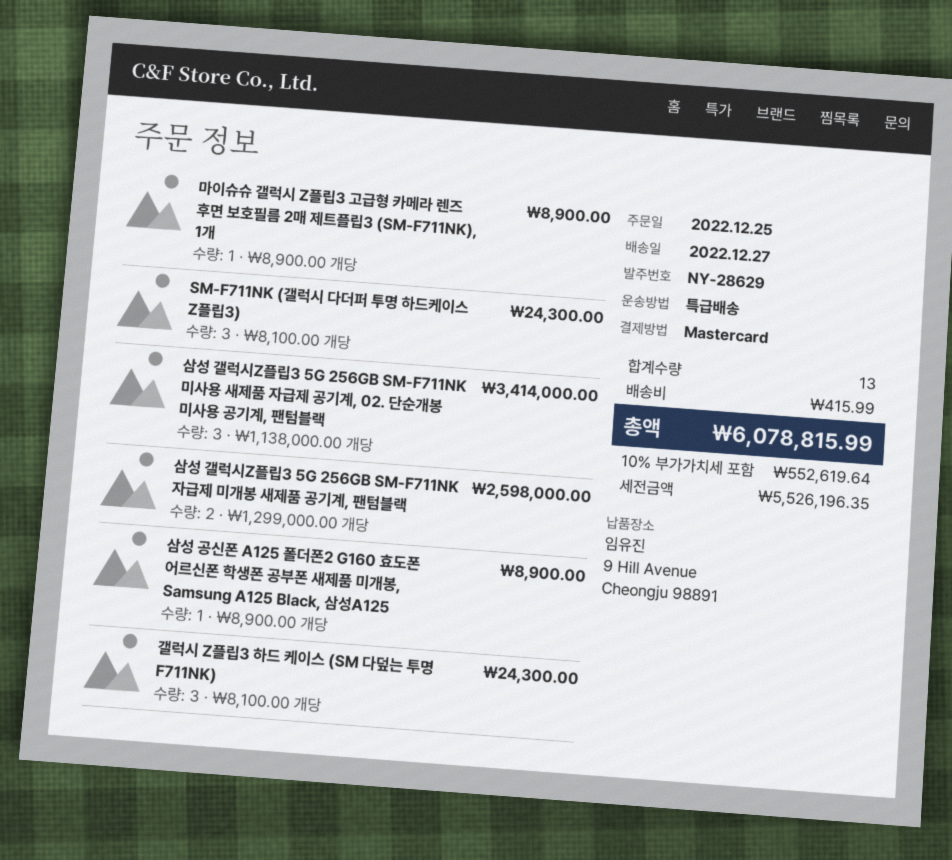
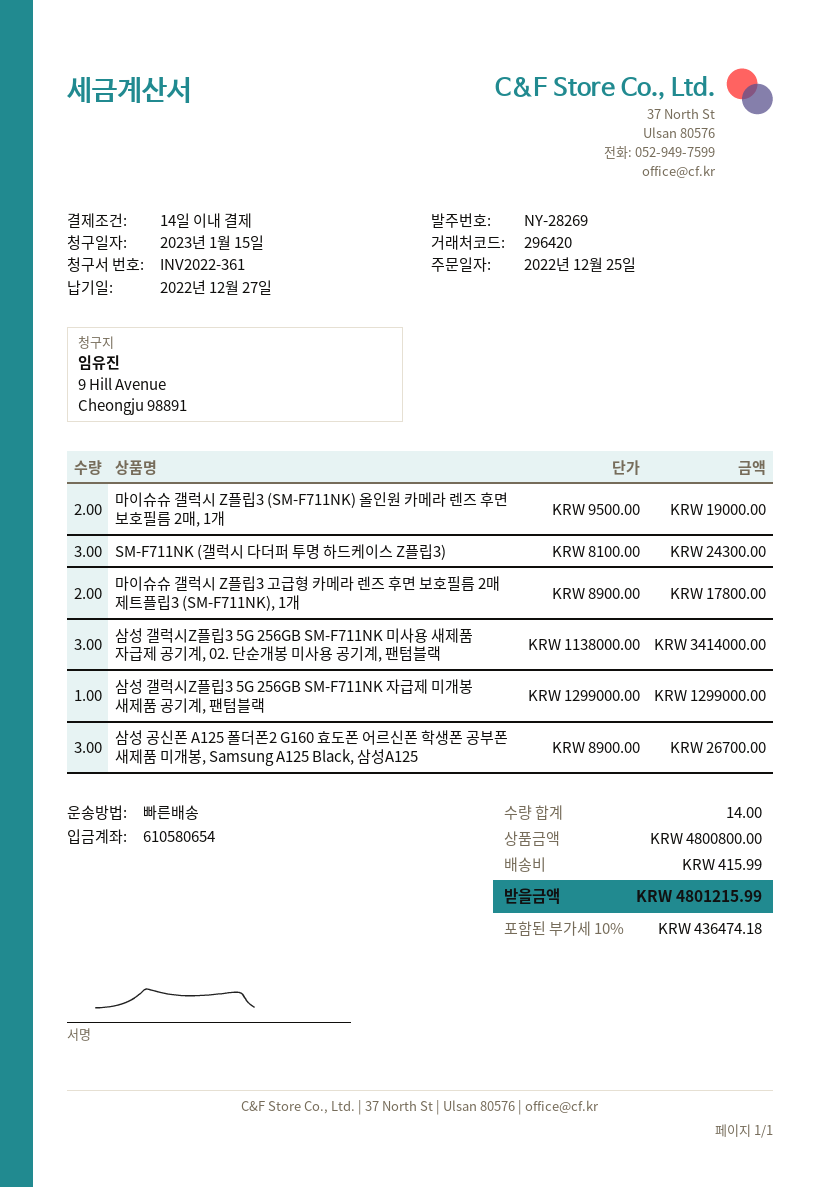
order number: NY-28629 -> NY-28269
마이슈슈 갤럭시 Z플립3 고급형 카메라 렌즈 후면 보호필름 2매 제트플립3 (SM-F711NK), 1개: 1 x 8900.00 = 8900.00 -> 2 x 8900.00 = 17800.00
삼성 갤럭시Z플립3 5G 256GB SM-F711NK 자급제 미개봉 새제품 공기계, 팬텀블랙: 2 x 1299000.00 = 2598000.00 -> 1 x 1299000.00 = 1299000.00
삼성 공신폰 A125 폴더폰2 G160 효도폰 어르신폰 학생폰 공부폰 새제품 미개봉, Samsung A125 Black, 삼성A125: 1 x 8900.00 = 8900.00 -> 3 x 8900.00 = 26700.00
갤럭시 Z플립3 하드 케이스 (SM 다덮는 투명 F711NK): 3 x 8100.00 = 24300.00 -> none
마이슈슈 갤럭시 Z플립3 (SM-F711NK) 올인원 카메라 렌즈 후면 보호필름 2매, 1개: none -> 2 x 9500.00 = 19000.00
total quantity: 13 -> 14
tax: 10% = 552619.64 -> 10% = 436474.18
total: 6078815.99 -> 4801215.99

